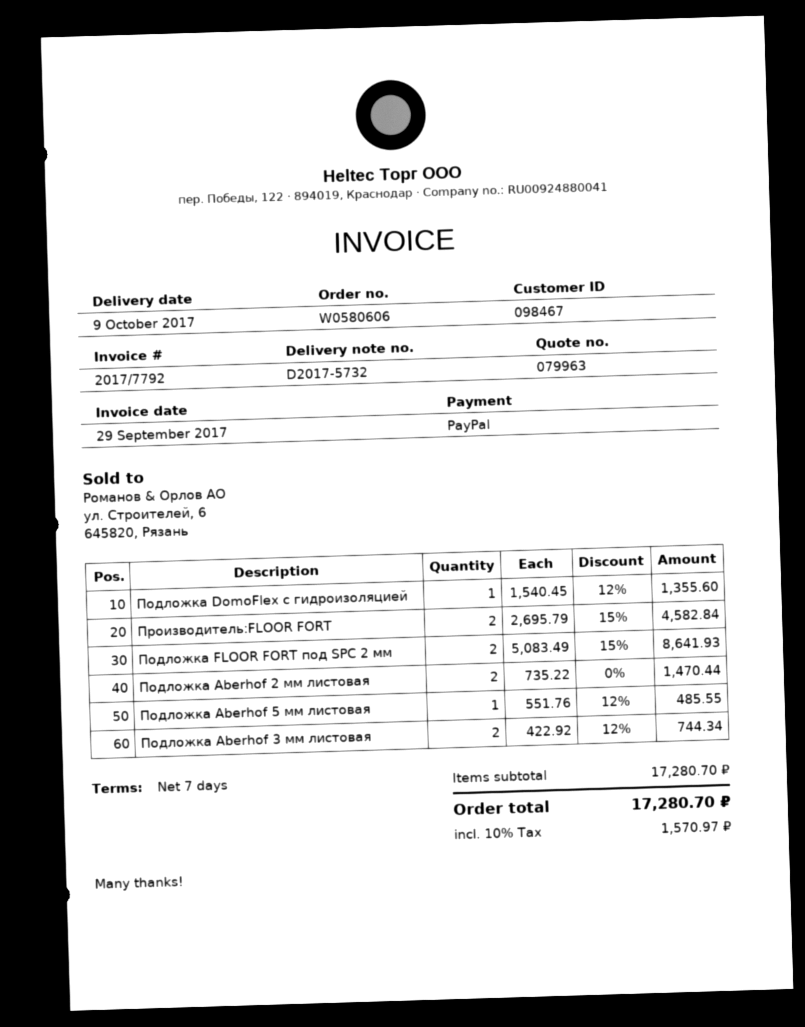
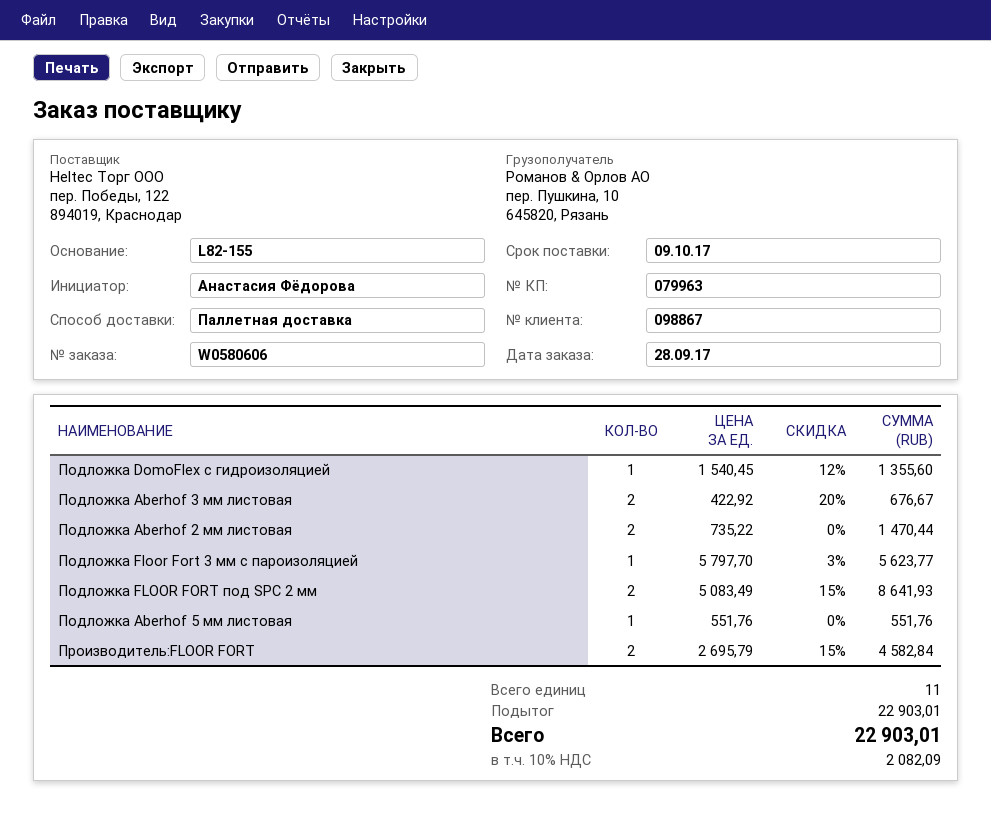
customer number: 098467 -> 098867
Подложка Aberhof 5 мм листовая: 1 x 551.76 - 12% = 485.55 -> 1 x 551.76 = 551.76
Подложка Aberhof 3 мм листовая: 2 x 422.92 - 12% = 744.34 -> 2 x 422.92 - 20% = 676.67
Подложка Floor Fort 3 мм с пароизоляцией: none -> 1 x 5797.70 - 3% = 5623.77
subtotal: 17280.70 -> 22903.01
tax: 10% = 1570.97 -> 10% = 2082.09
total: 17280.70 -> 22903.01

